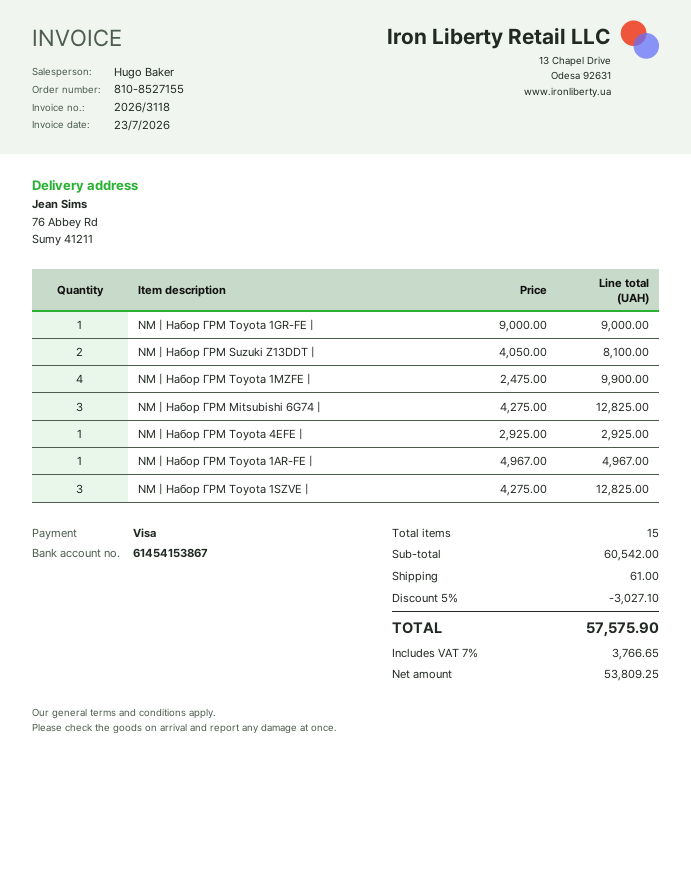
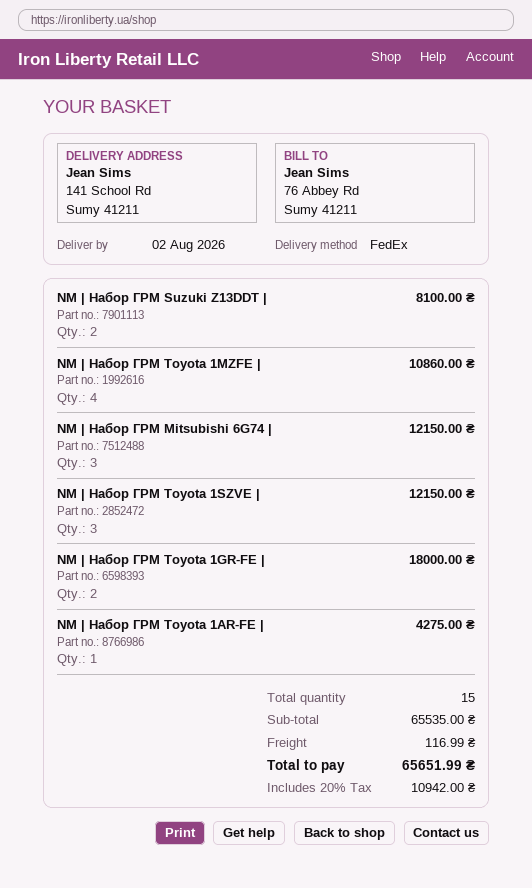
ship to: 76 Abbey Rd, Sumy 41211 -> 141 School Rd, Sumy 41211
NM | Набор ГРМ Toyota 1GR-FE |: 1 for 9000.00 -> 2 for 18000.00
NM | Набор ГРМ Toyota 1MZFE |: 4 for 9900.00 -> 4 for 10860.00
NM | Набор ГРМ Mitsubishi 6G74 |: 3 for 12825.00 -> 3 for 12150.00
NM | Набор ГРМ Toyota 4EFE |: 1 for 2925.00 -> none
NM | Набор ГРМ Toyota 1AR-FE |: 1 for 4967.00 -> 1 for 4275.00
NM | Набор ГРМ Toyota 1SZVE |: 3 for 12825.00 -> 3 for 12150.00
subtotal: 60542.00 -> 65535.00
discount: 5% = 3027.10 -> none
shipping: 61.00 -> 116.99
tax: 7% = 3766.65 -> 20% = 10942.00
total: 57575.90 -> 65651.99

